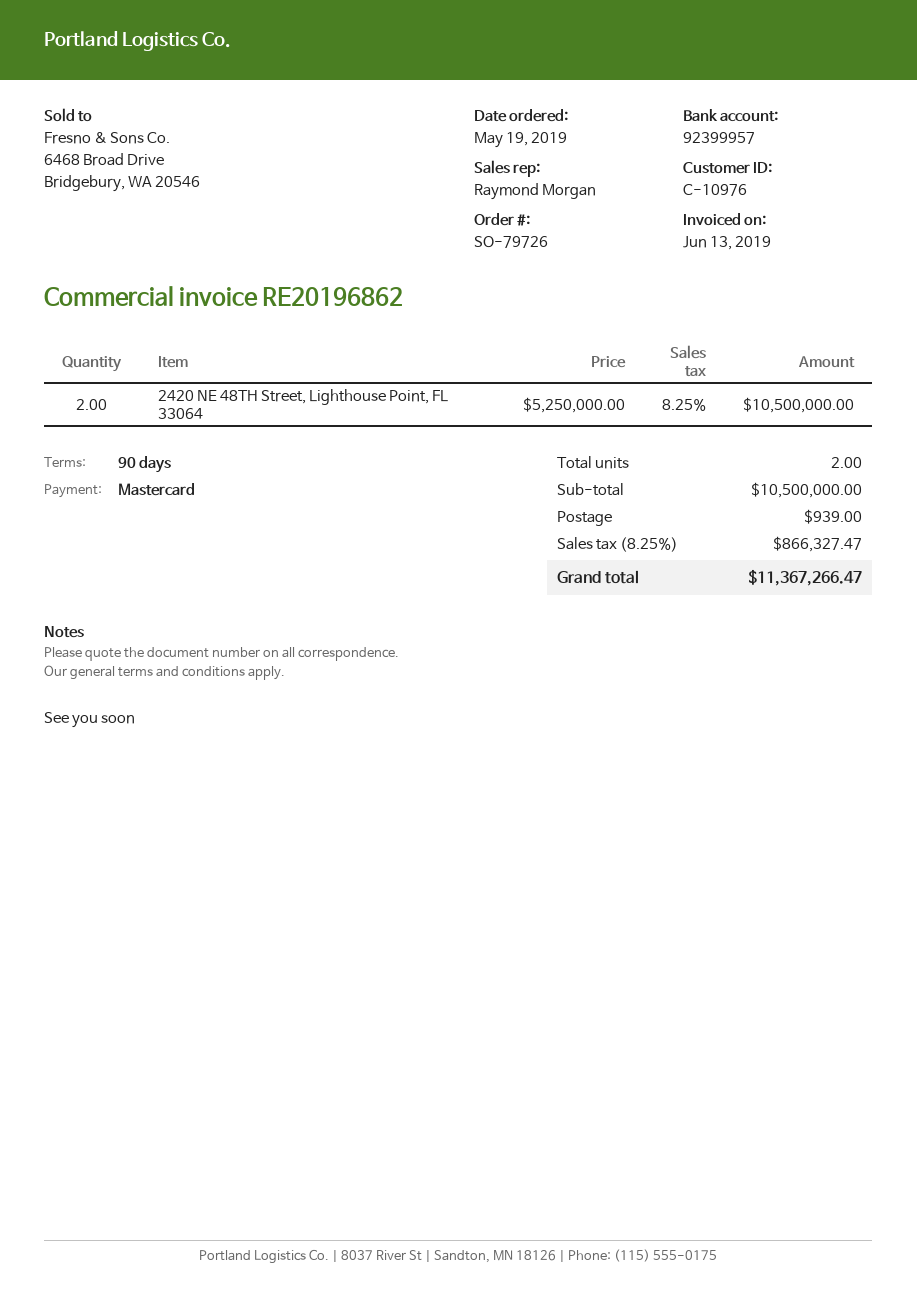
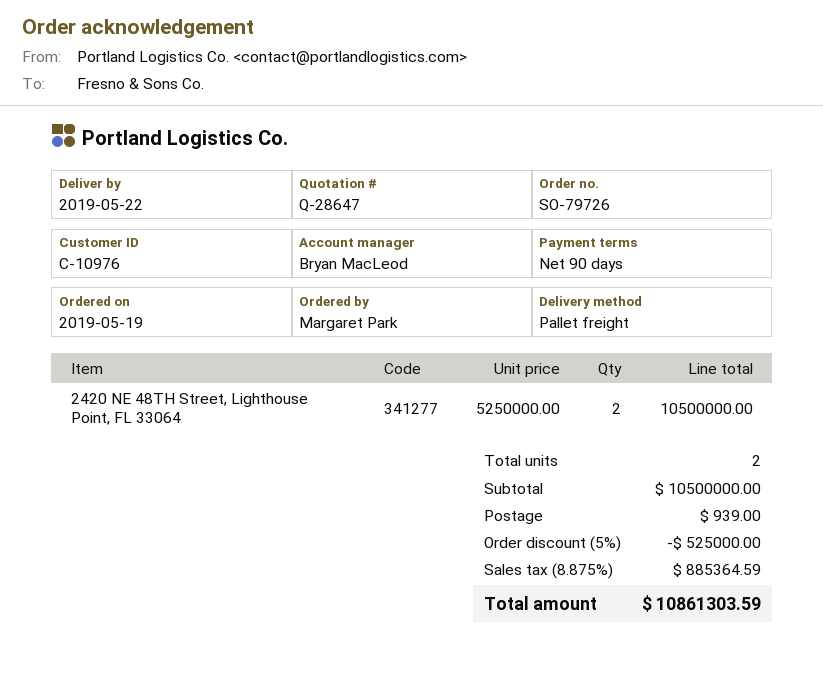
sales rep: Raymond Morgan -> Bryan MacLeod
discount: none -> 5% = 525000.00
tax: 8.25% = 866327.47 -> 8.875% = 885364.59
total: 11367266.47 -> 10861303.59

